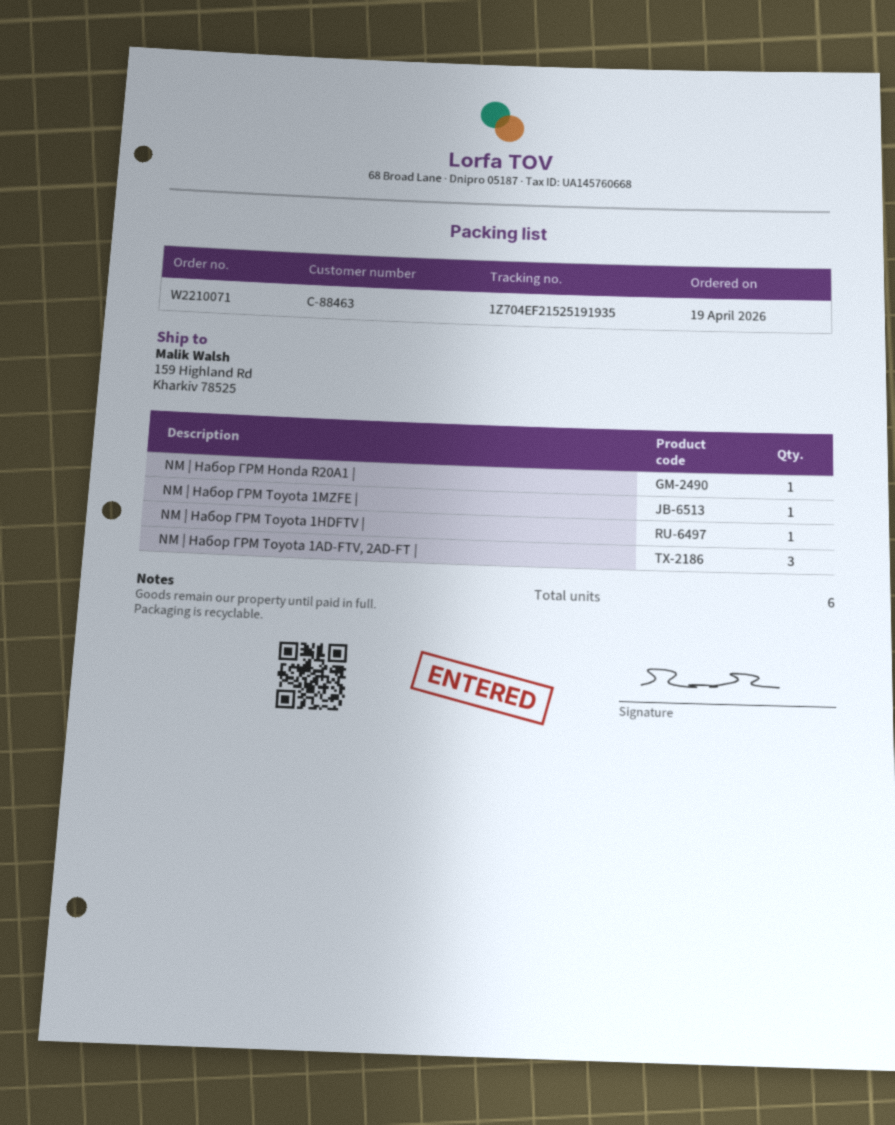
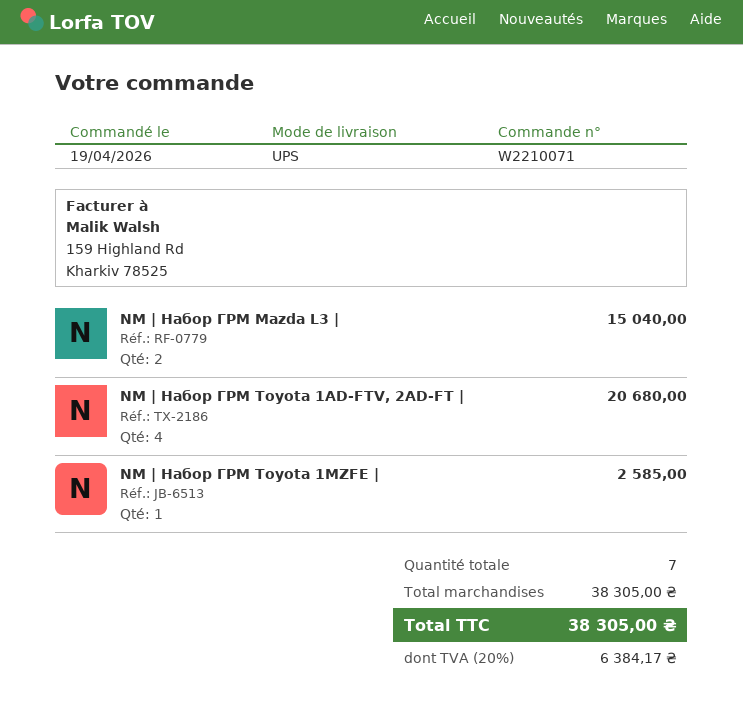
NM | Набор ГРМ Honda R20A1 |: 1 -> none
NM | Набор ГРМ Toyota 1HDFTV |: 1 -> none
NM | Набор ГРМ Toyota 1AD-FTV, 2AD-FT |: 3 -> 4
NM | Набор ГРМ Mazda L3 |: none -> 2
total quantity: 6 -> 7

